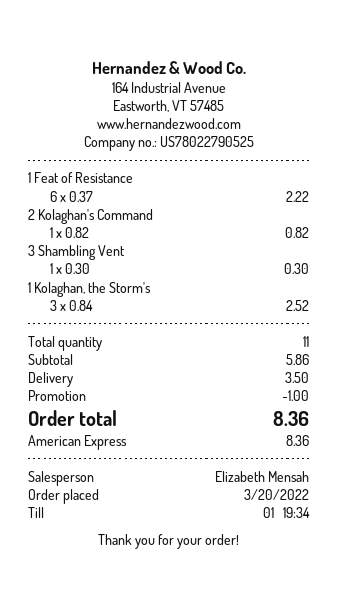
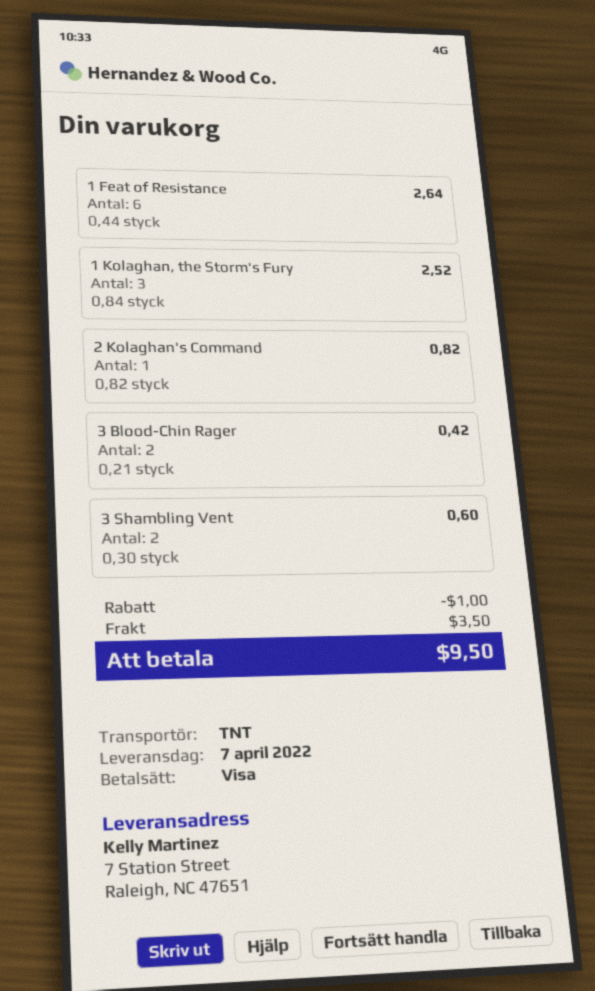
payment method: American Express -> Visa
1 Feat of Resistance: 6 x 0.37 = 2.22 -> 6 x 0.44 = 2.64
3 Shambling Vent: 1 x 0.30 = 0.30 -> 2 x 0.30 = 0.60
3 Blood-Chin Rager: none -> 2 x 0.21 = 0.42
total: 8.36 -> 9.50

